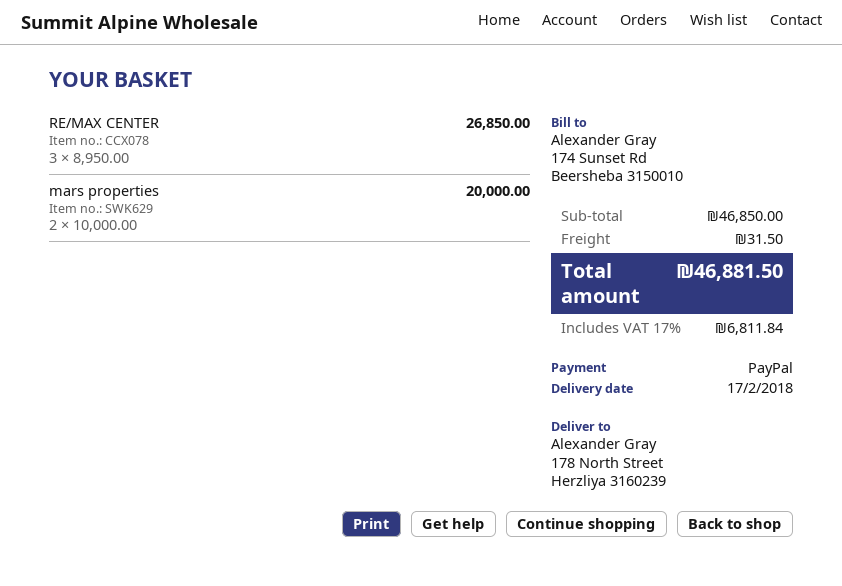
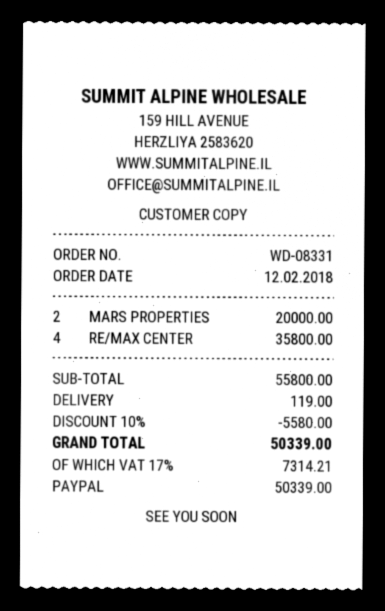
RE/MAX CENTER: 3 for 26850.00 -> 4 for 35800.00
subtotal: 46850.00 -> 55800.00
discount: none -> 10% = 5580.00
shipping: 31.50 -> 119.00
tax: 17% = 6811.84 -> 17% = 7314.21
total: 46881.50 -> 50339.00

